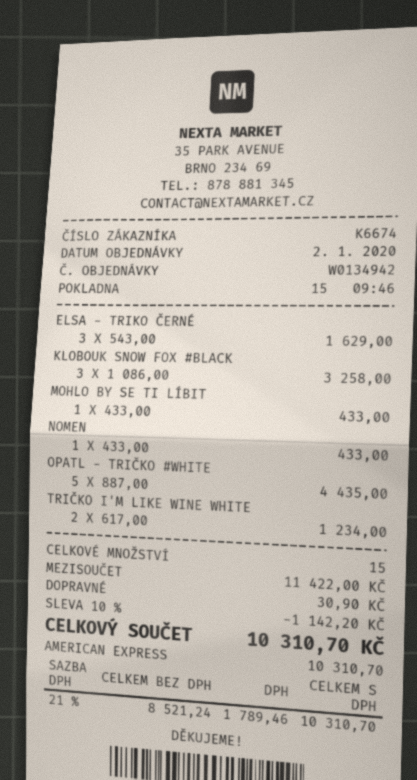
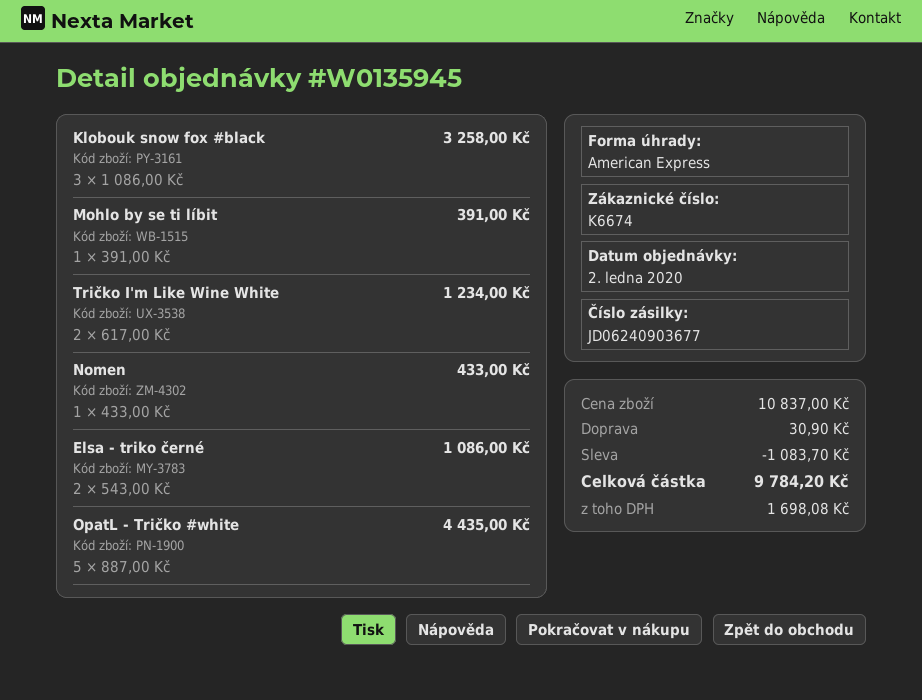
order number: W0134942 -> W0135945
ELSA - TRIKO ČERNÉ: 3 x 543.00 = 1629.00 -> 2 x 543.00 = 1086.00
MOHLO BY SE TI LÍBIT: 1 x 433.00 = 433.00 -> 1 x 391.00 = 391.00
subtotal: 11422.00 -> 10837.00
discount: 1142.20 -> 1083.70
tax: 1789.46 -> 1698.08
total: 10310.70 -> 9784.20

